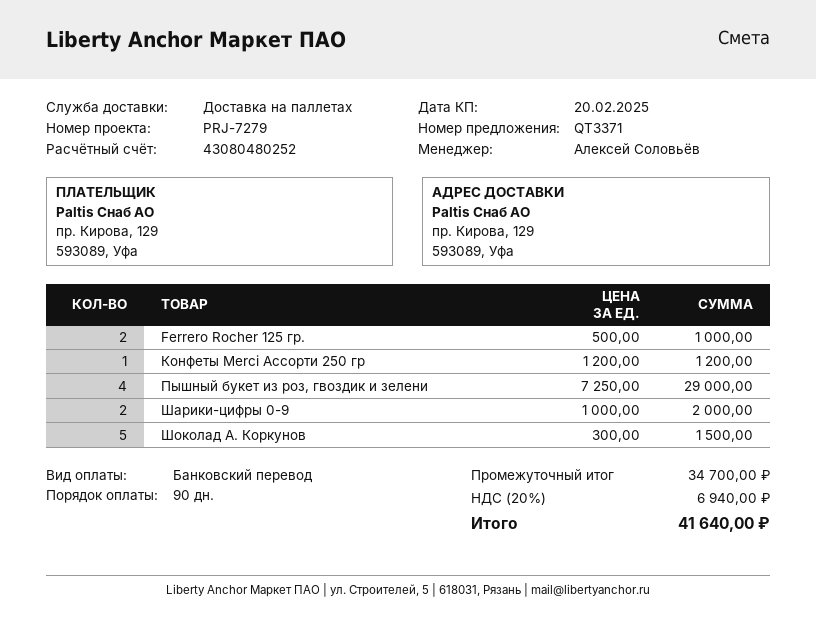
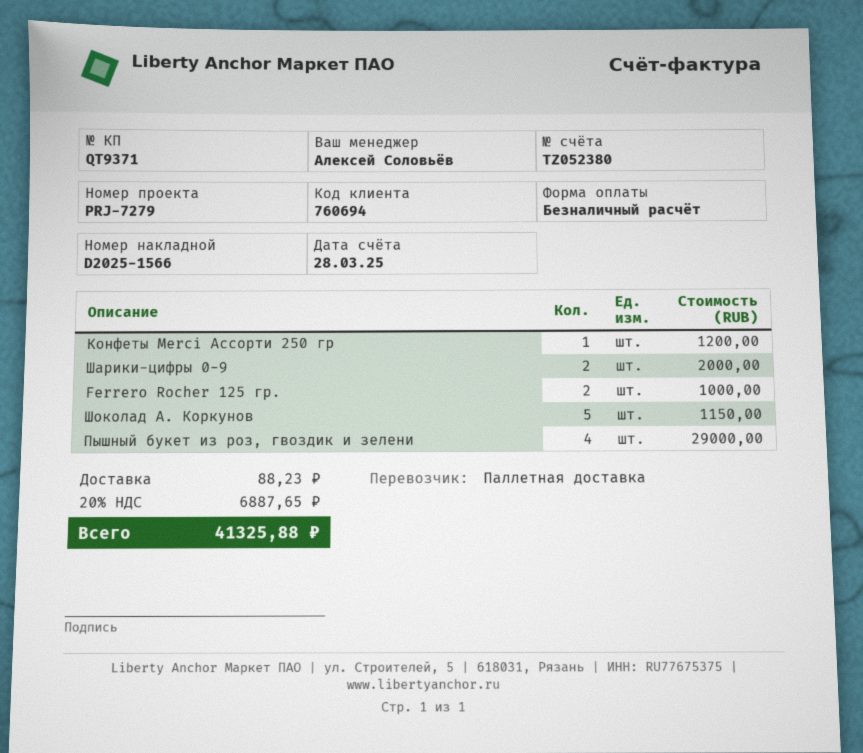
quote number: QT3371 -> QT9371
Шоколад А. Коркунов: 5 for 1500.00 -> 5 for 1150.00
shipping: none -> 88.23
tax: 20% = 6940.00 -> 20% = 6887.65
total: 41640.00 -> 41325.88

